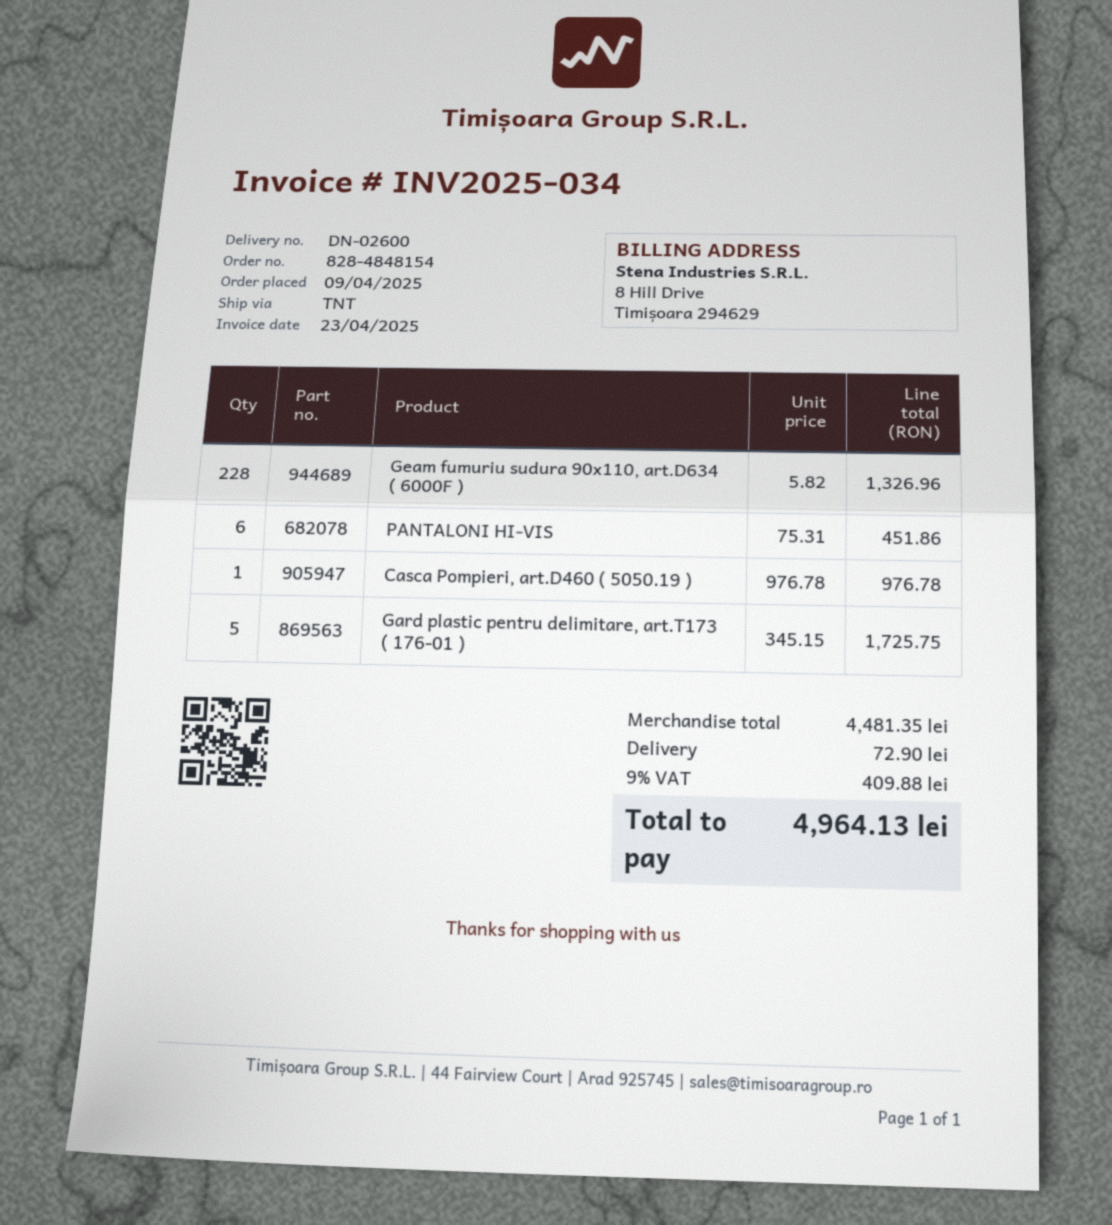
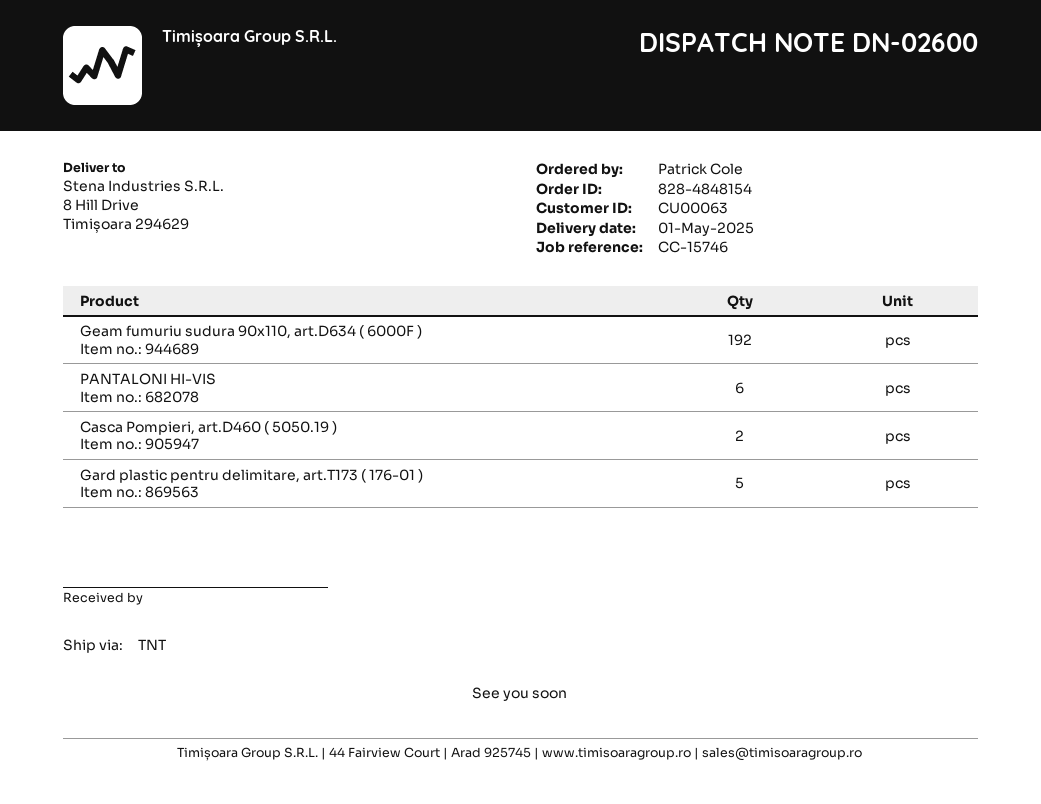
Geam fumuriu sudura 90x110, art.D634 ( 6000F ): 228 -> 192
Casca Pompieri, art.D460 ( 5050.19 ): 1 -> 2

